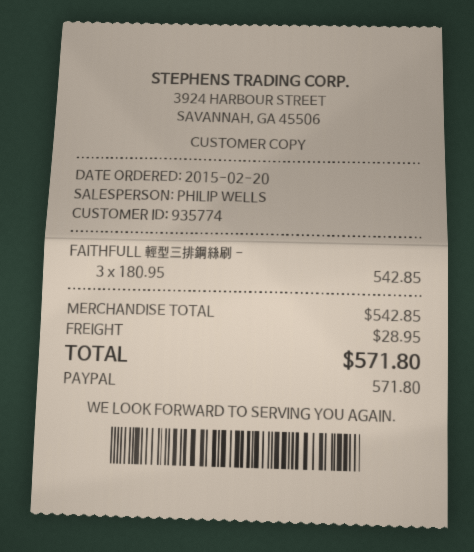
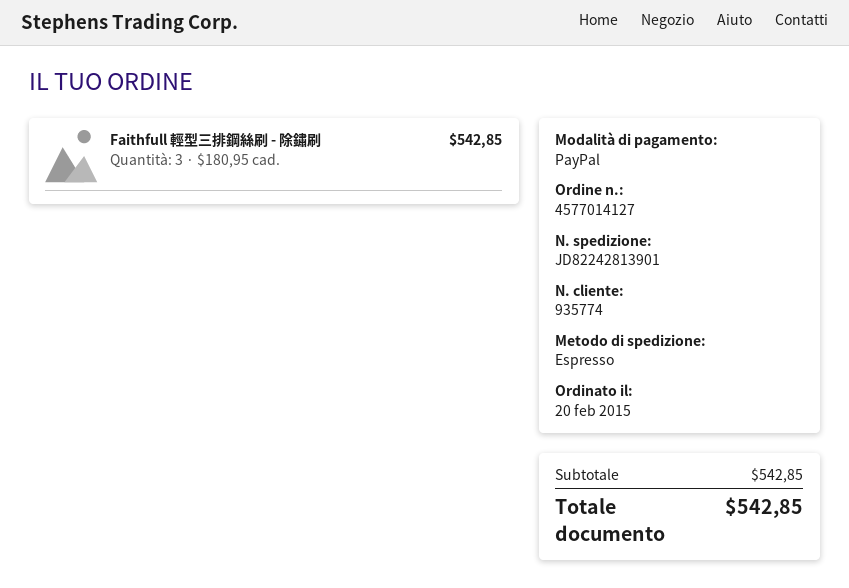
shipping: 28.95 -> none
total: 571.80 -> 542.85

